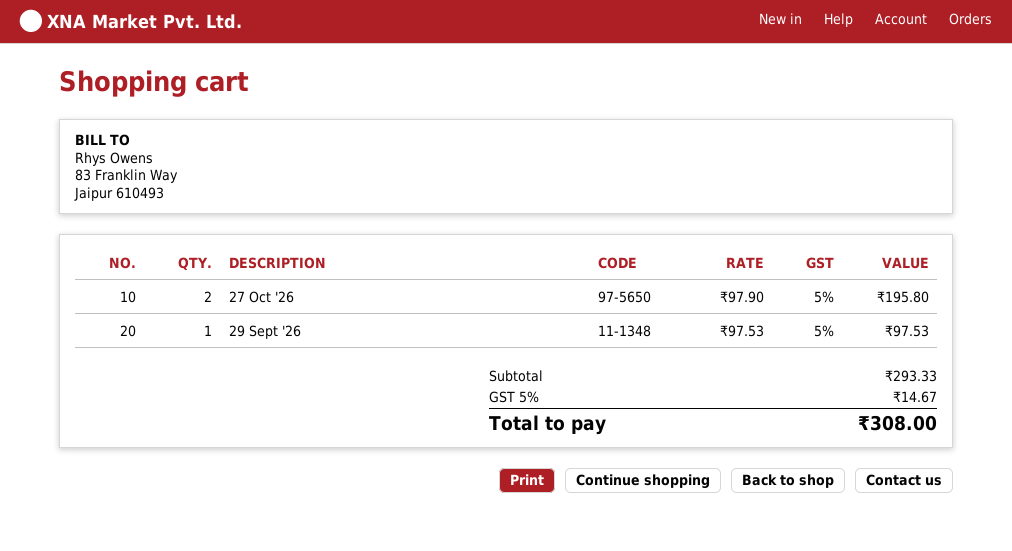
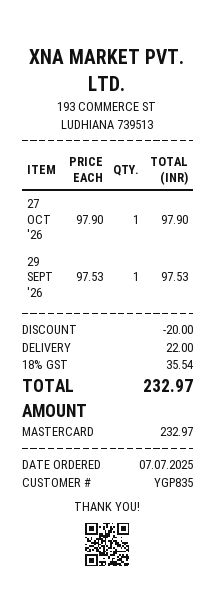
27 Oct '26: 2 x 97.90 = 195.80 -> 1 x 97.90 = 97.90
discount: none -> 20.00
shipping: none -> 22.00
tax: 5% = 14.67 -> 18% = 35.54
total: 308.00 -> 232.97

